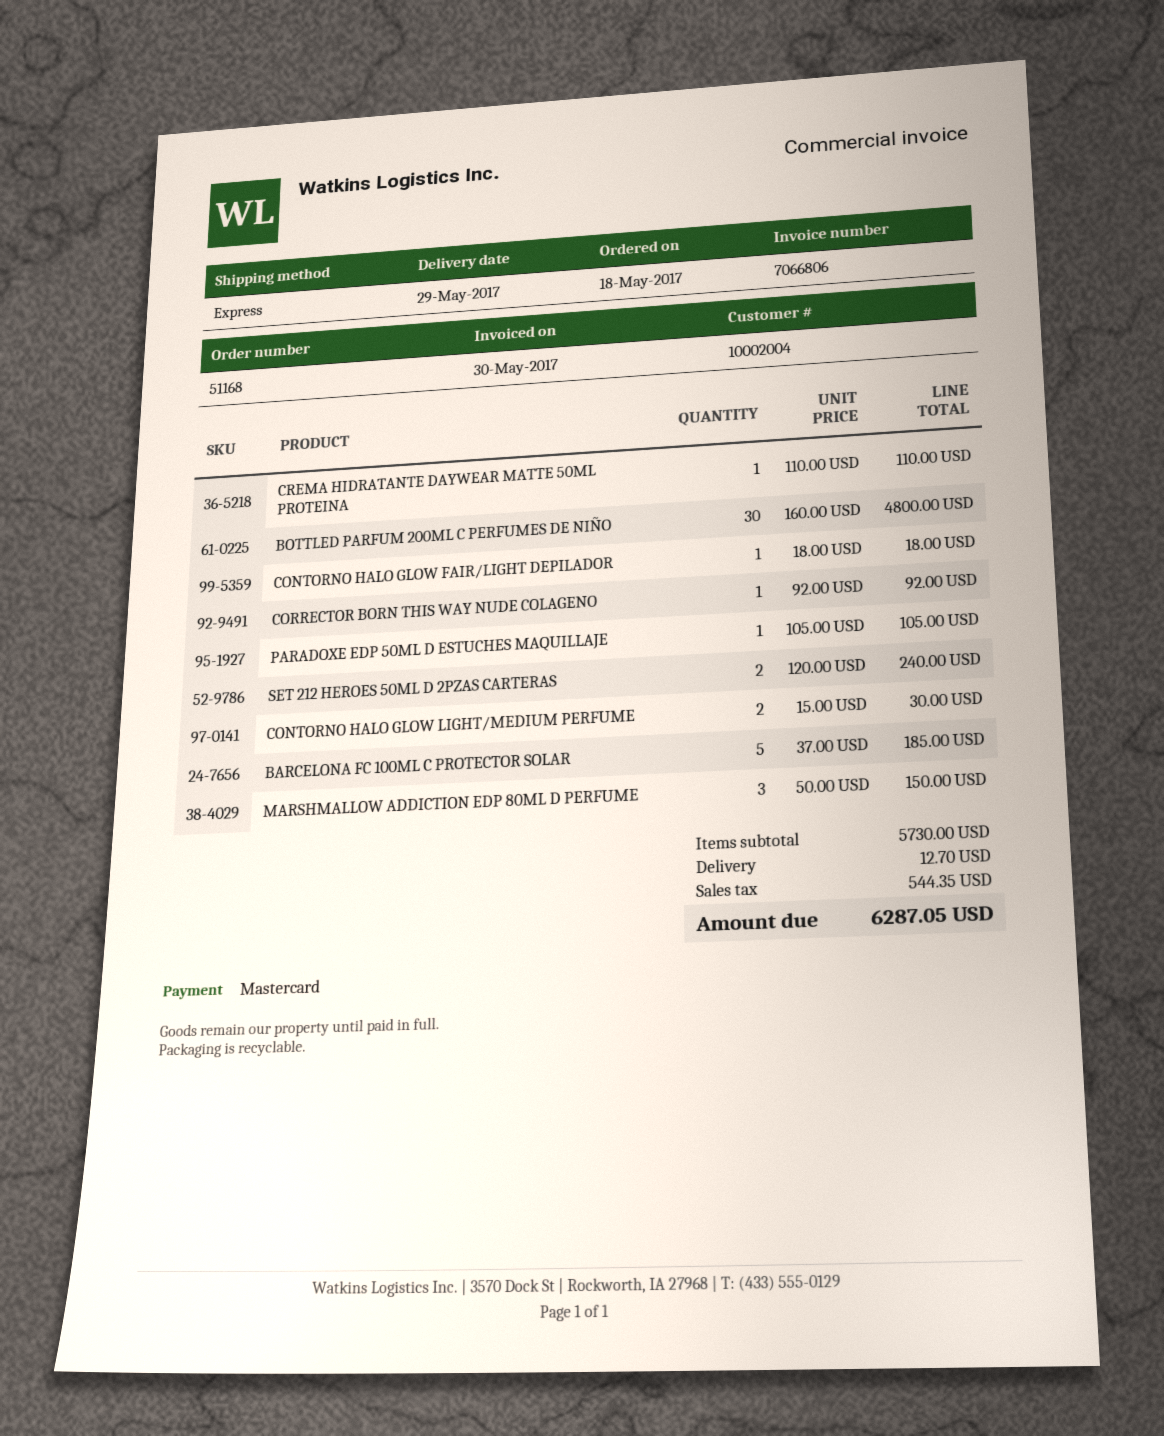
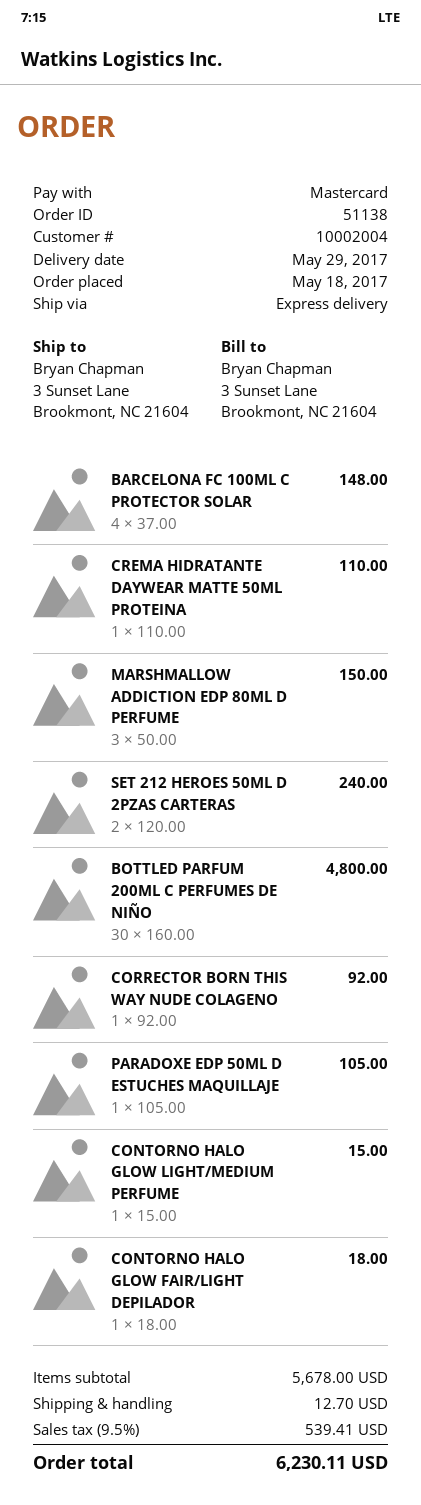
order number: 51168 -> 51138
CONTORNO HALO GLOW LIGHT/MEDIUM PERFUME: 2 x 15.00 = 30.00 -> 1 x 15.00 = 15.00
BARCELONA FC 100ML C PROTECTOR SOLAR: 5 x 37.00 = 185.00 -> 4 x 37.00 = 148.00
subtotal: 5730.00 -> 5678.00
tax: 544.35 -> 539.41
total: 6287.05 -> 6230.11

